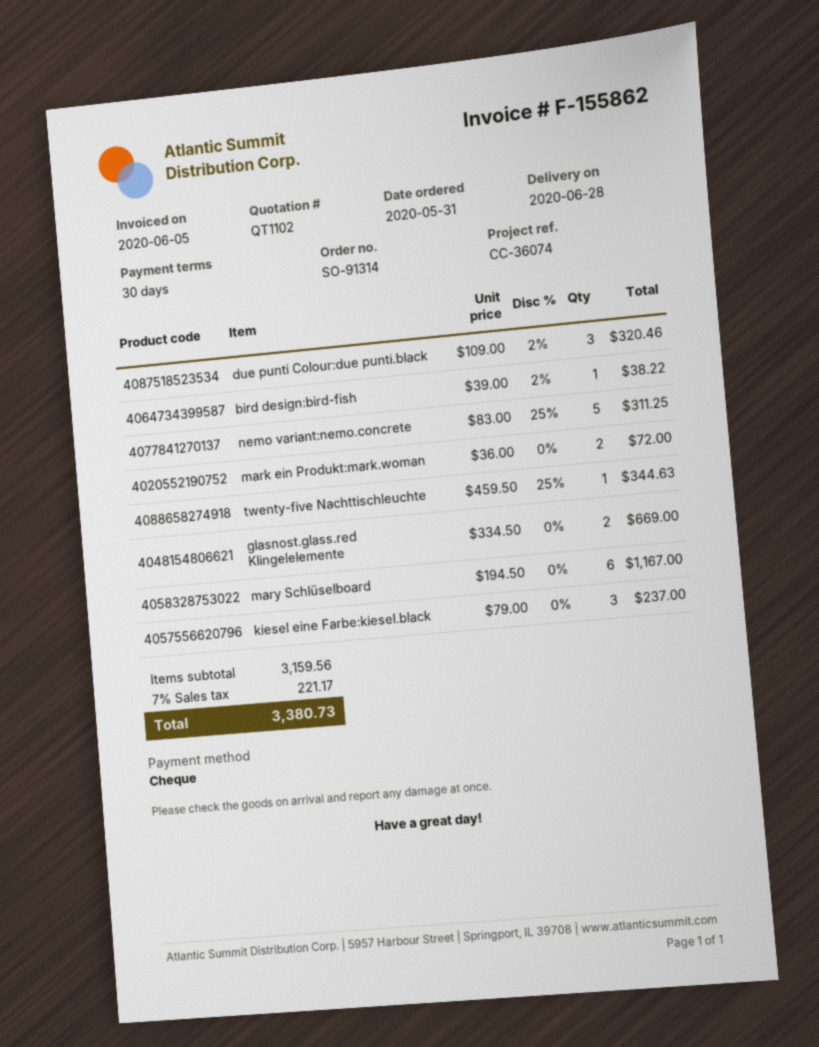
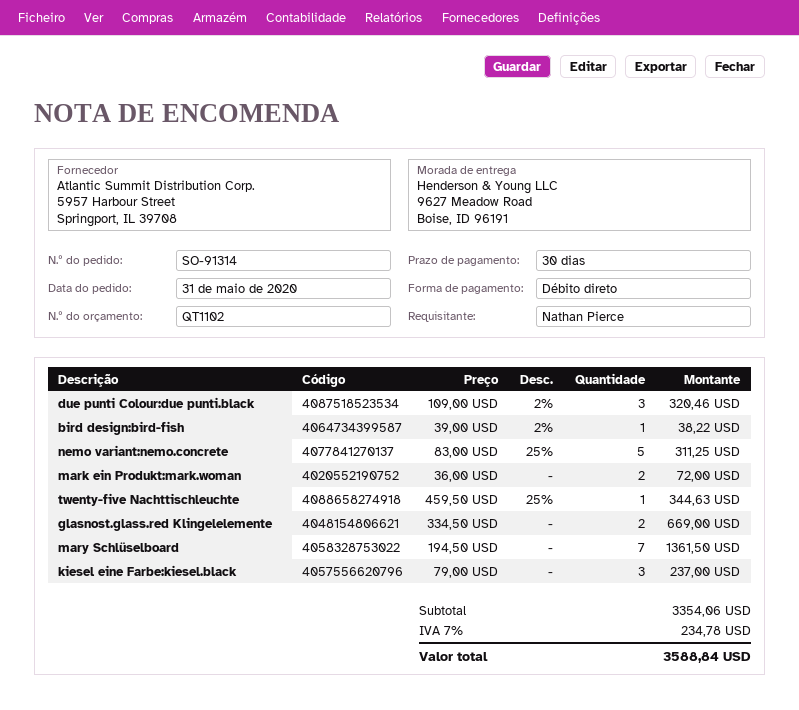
payment method: cheque -> direct debit
mary Schlüselboard: 6 x 194.50 = 1167.00 -> 7 x 194.50 = 1361.50
subtotal: 3159.56 -> 3354.06
tax: 7% = 221.17 -> 7% = 234.78
total: 3380.73 -> 3588.84

